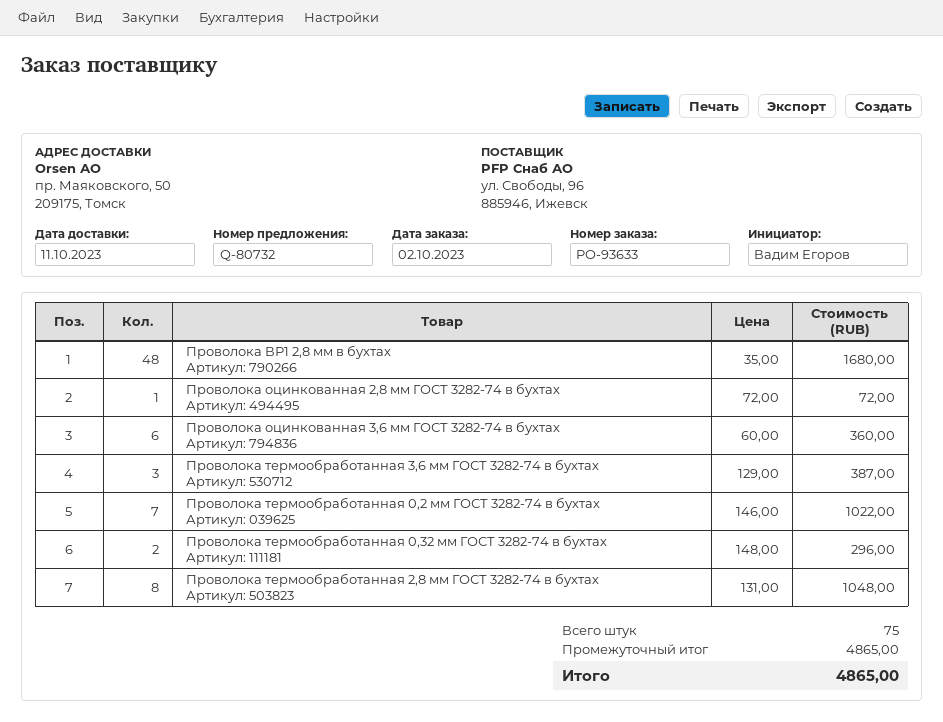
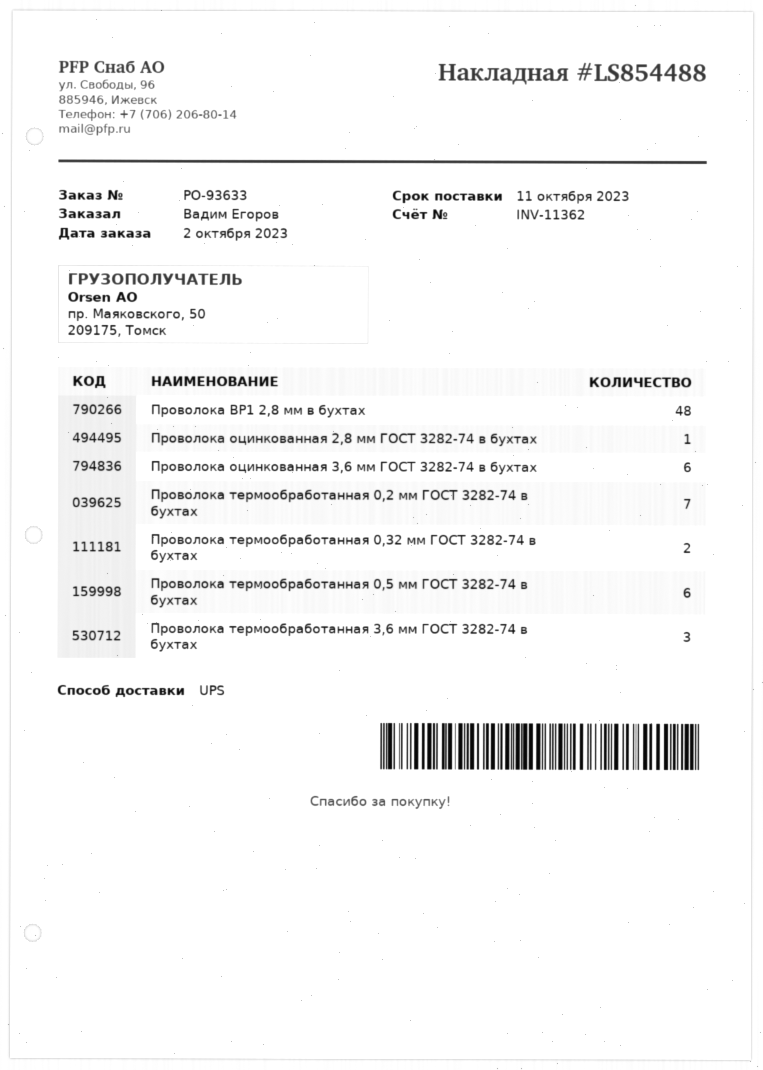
Проволока термообработанная 2,8 мм ГОСТ 3282-74 в бухтах: 8 -> none
Проволока термообработанная 0,5 мм ГОСТ 3282-74 в бухтах: none -> 6

